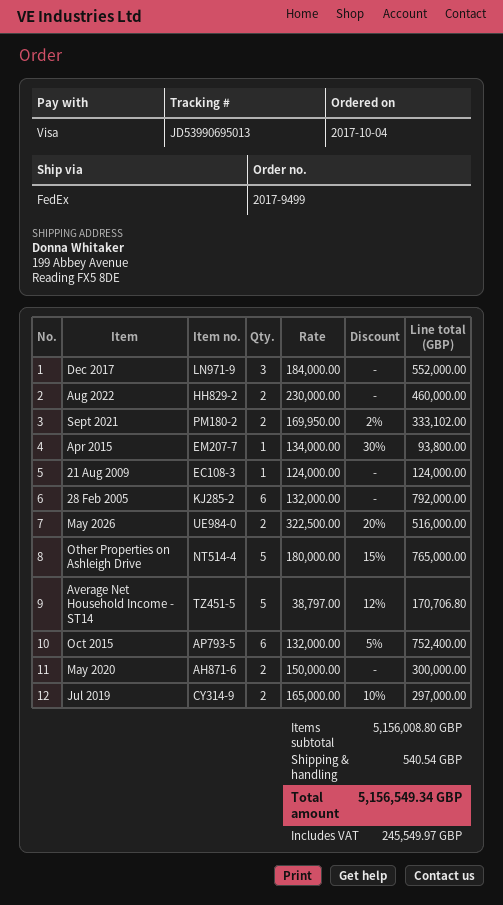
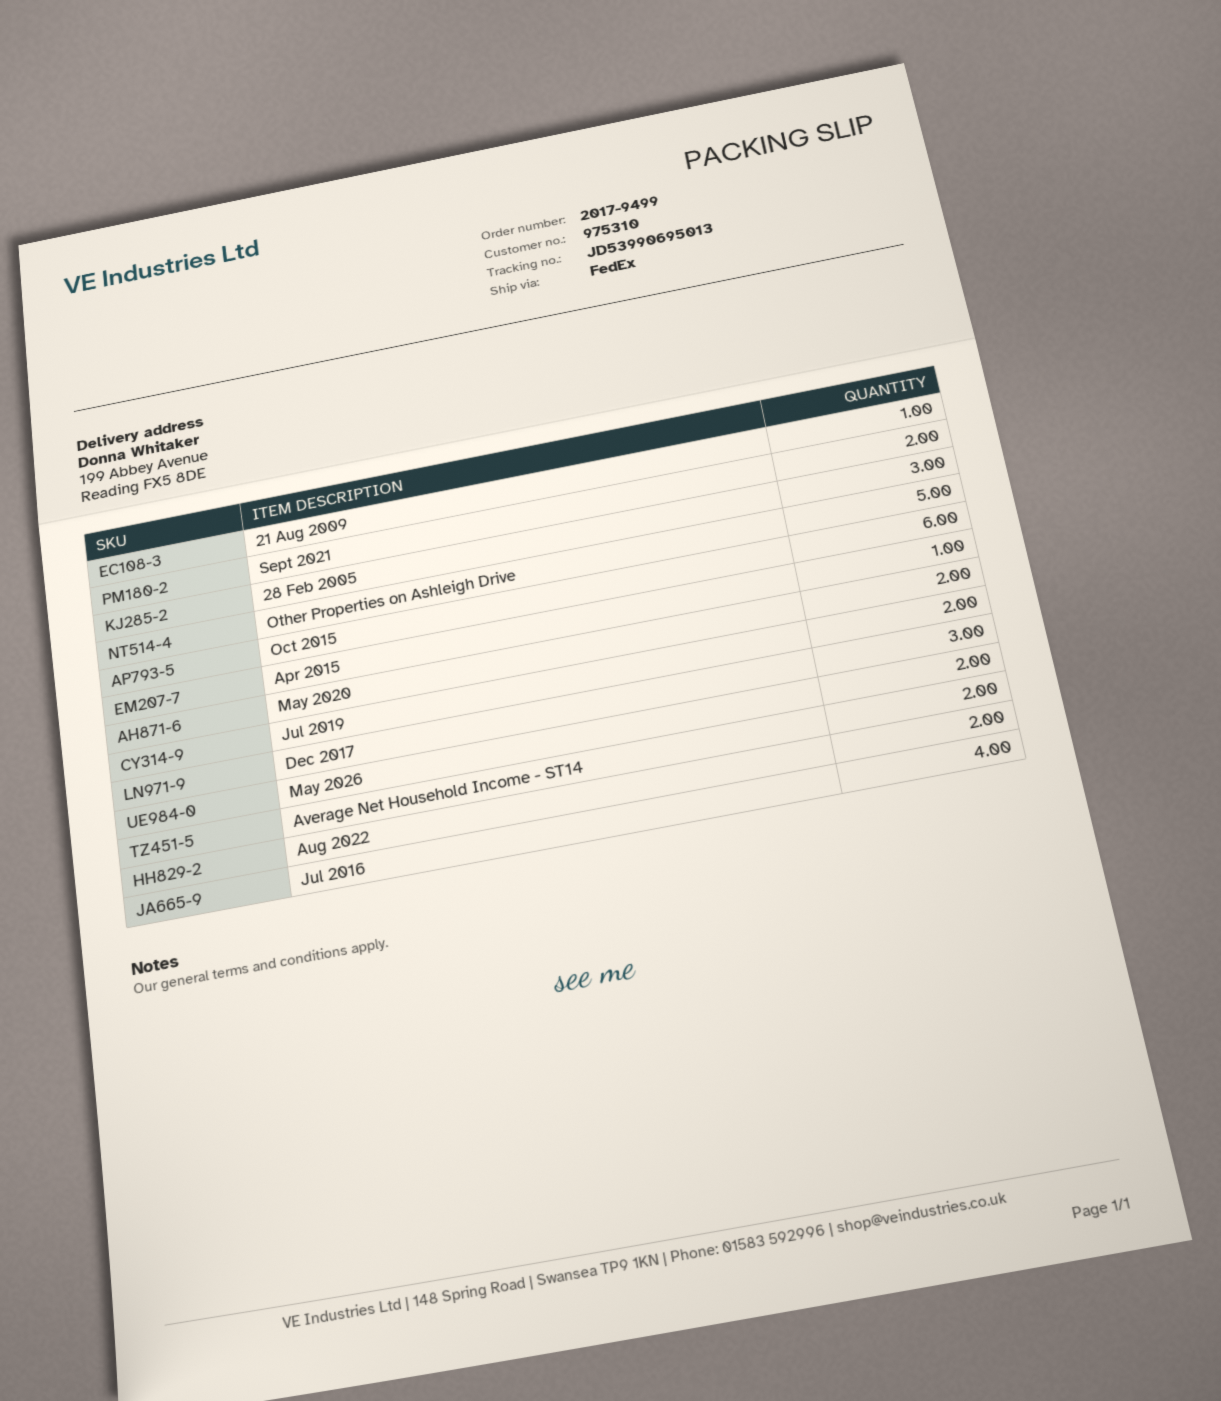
28 Feb 2005: 6 -> 3
Average Net Household Income - ST14: 5 -> 2
Jul 2016: none -> 4

